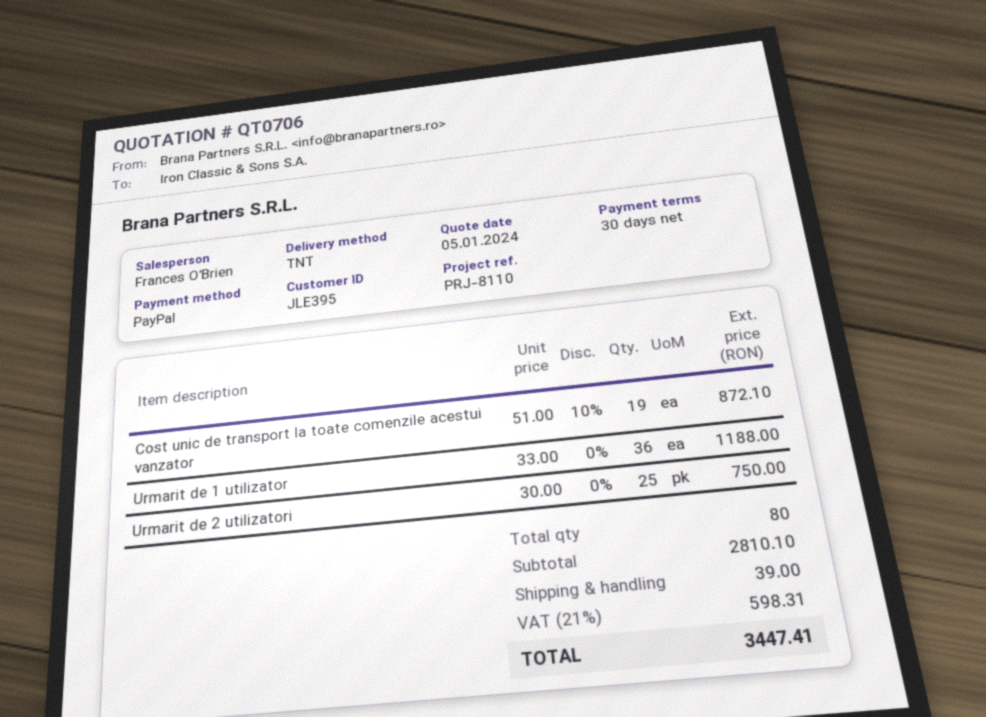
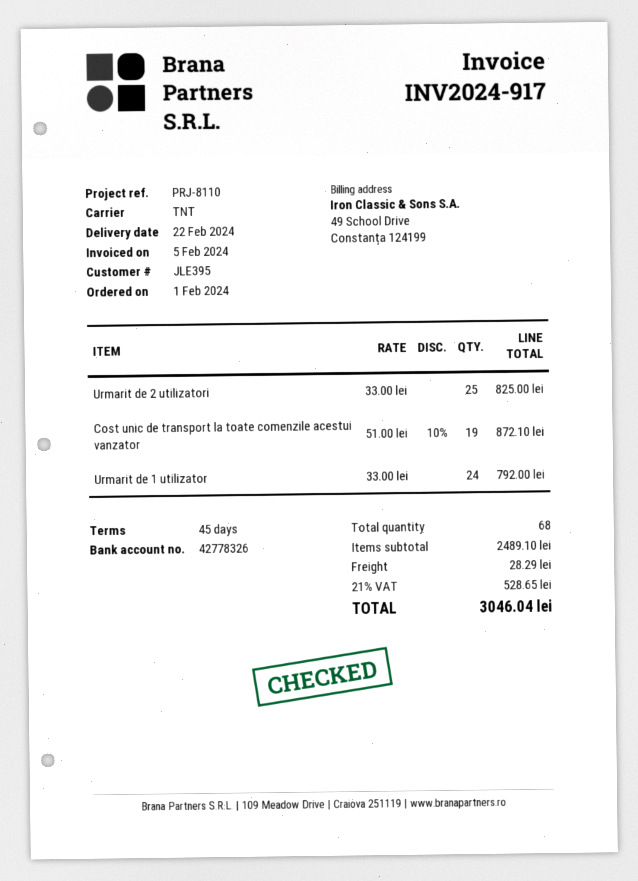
payment terms: 30 days -> 45 days
Urmarit de 1 utilizator: 36 x 33.00 = 1188.00 -> 24 x 33.00 = 792.00
Urmarit de 2 utilizatori: 25 x 30.00 = 750.00 -> 25 x 33.00 = 825.00
total quantity: 80 -> 68
subtotal: 2810.10 -> 2489.10
shipping: 39.00 -> 28.29
tax: 21% = 598.31 -> 21% = 528.65
total: 3447.41 -> 3046.04

